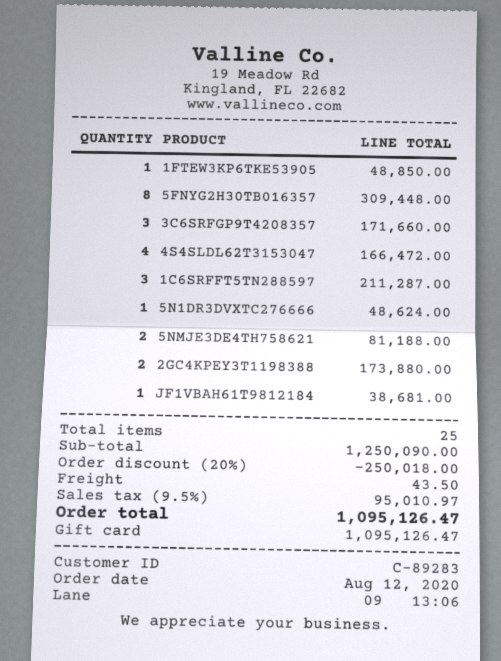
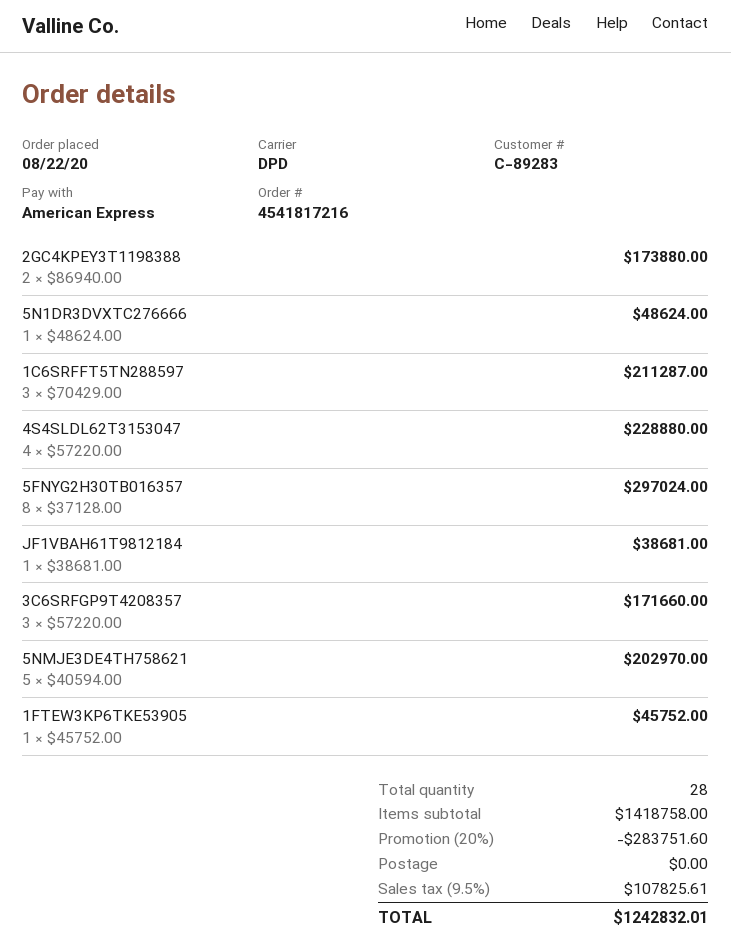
order date: 2020-08-12 -> 2020-08-22
payment method: gift card -> American Express
1FTEW3KP6TKE53905: 1 for 48850.00 -> 1 for 45752.00
5FNYG2H30TB016357: 8 for 309448.00 -> 8 for 297024.00
4S4SLDL62T3153047: 4 for 166472.00 -> 4 for 228880.00
5NMJE3DE4TH758621: 2 for 81188.00 -> 5 for 202970.00
total quantity: 25 -> 28
subtotal: 1250090.00 -> 1418758.00
discount: 20% = 250018.00 -> 20% = 283751.60
shipping: 43.50 -> 0.00
tax: 9.5% = 95010.97 -> 9.5% = 107825.61
total: 1095126.47 -> 1242832.01

